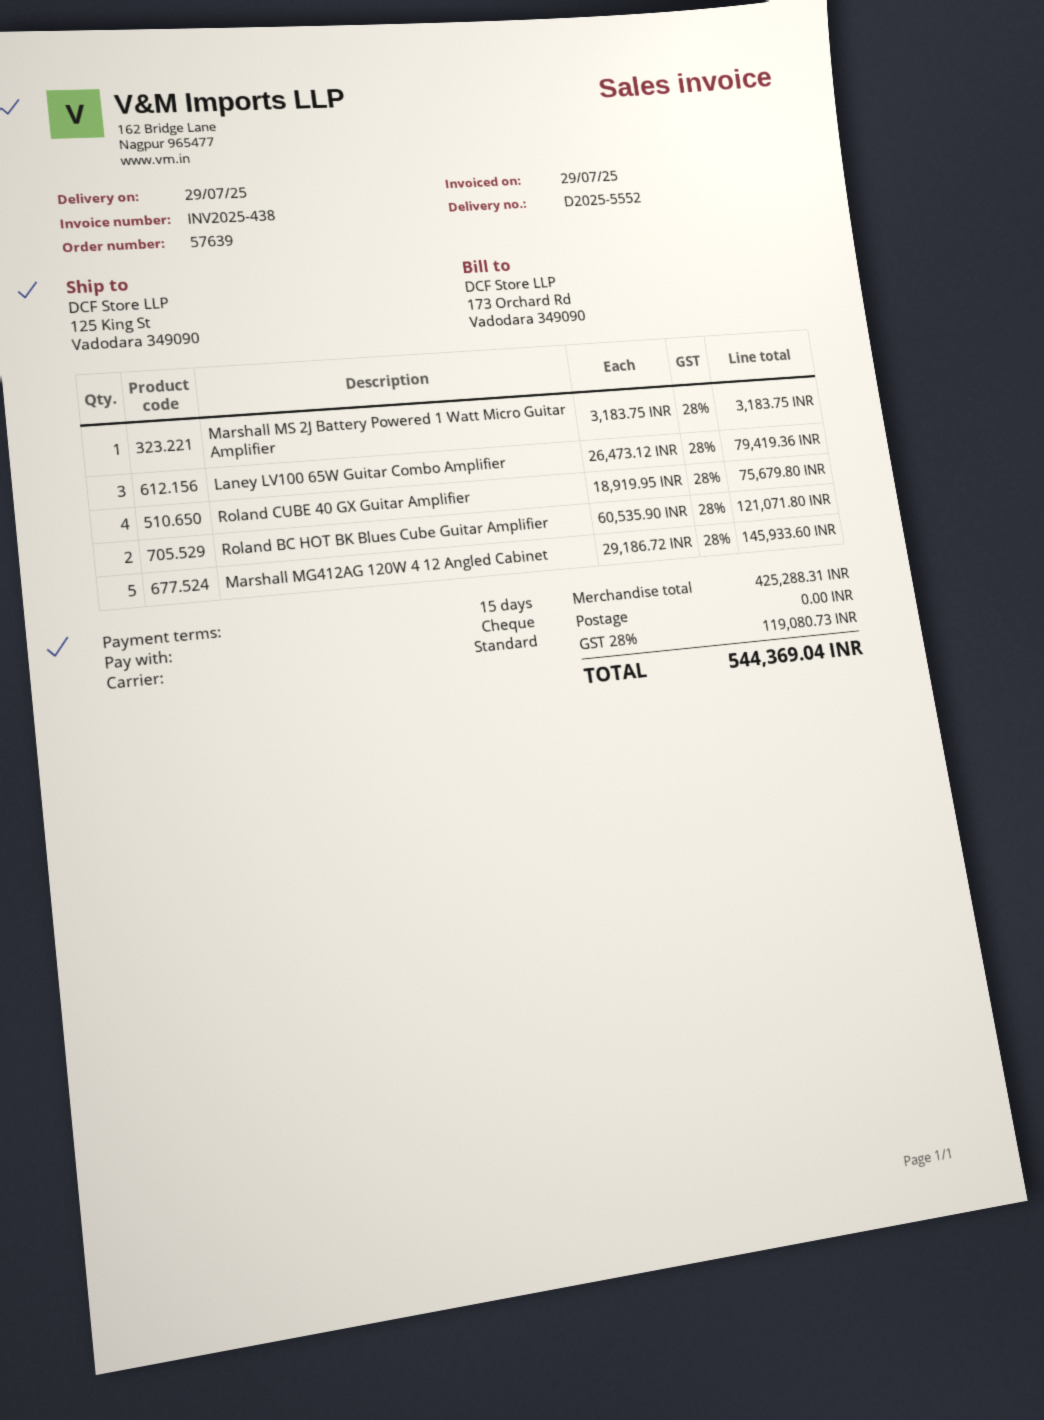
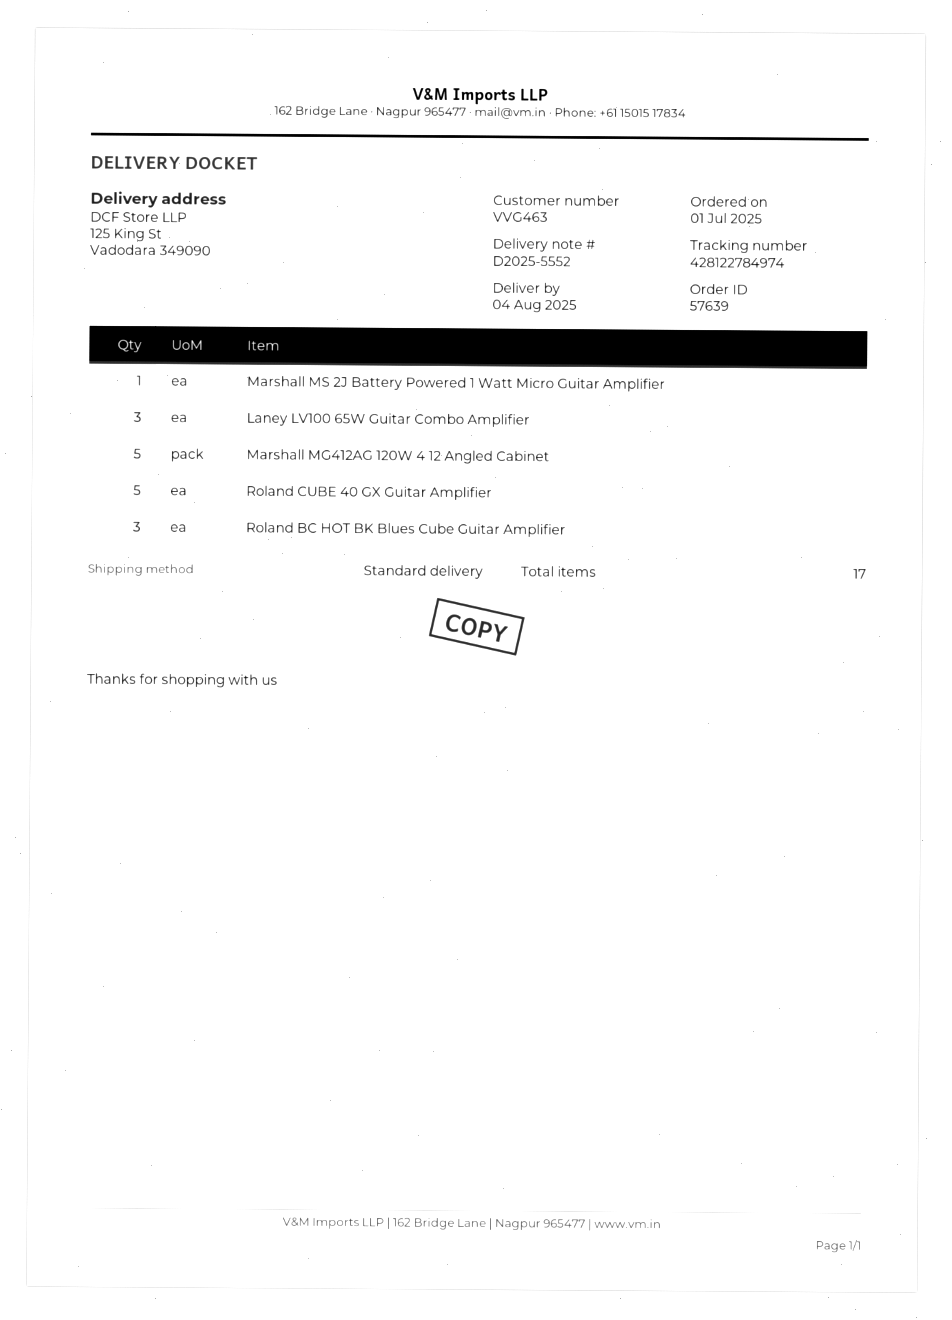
delivery date: 2025-07-29 -> 2025-08-04
Roland CUBE 40 GX Guitar Amplifier: 4 -> 5
Roland BC HOT BK Blues Cube Guitar Amplifier: 2 -> 3

